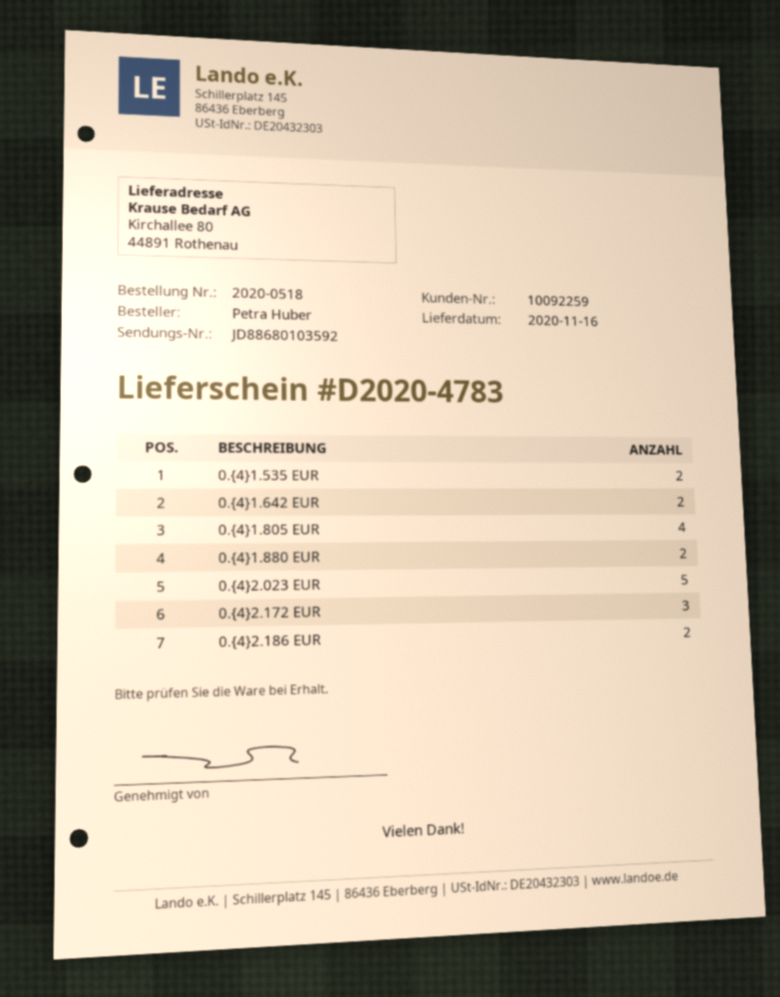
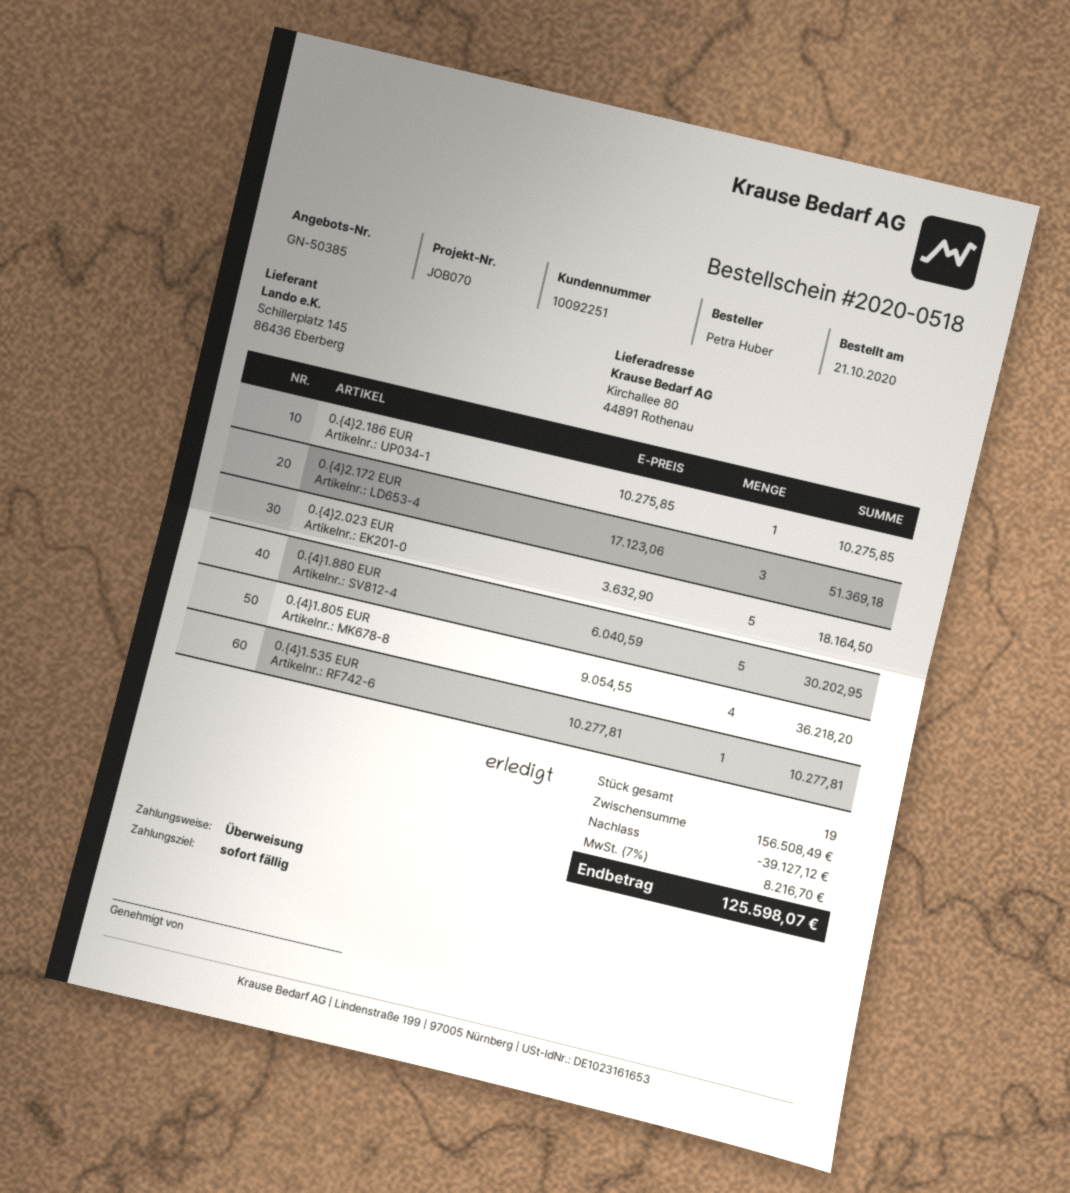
customer number: 10092259 -> 10092251
0.{4}1.535 EUR: 2 -> 1
0.{4}1.642 EUR: 2 -> none
0.{4}1.880 EUR: 2 -> 5
0.{4}2.186 EUR: 2 -> 1

